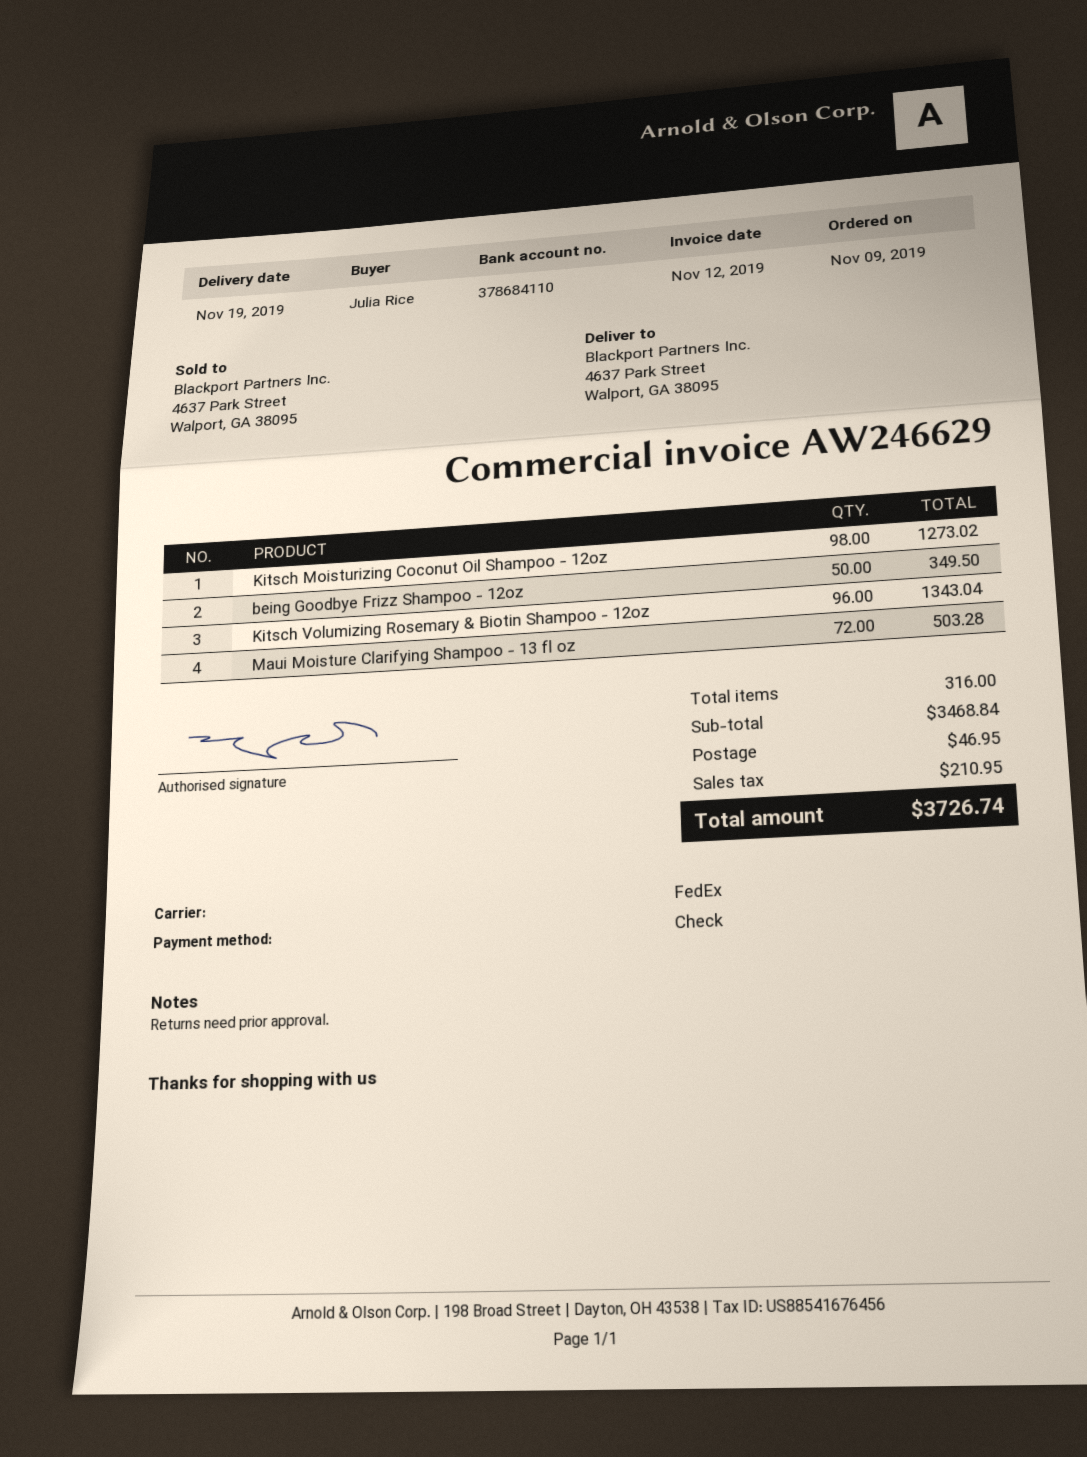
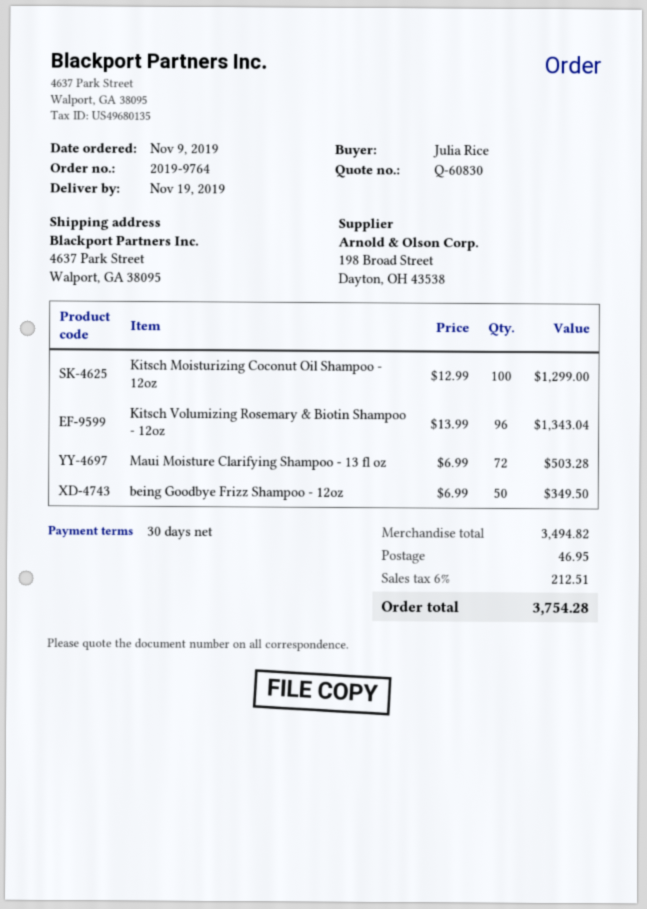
Kitsch Moisturizing Coconut Oil Shampoo - 12oz: 98 for 1273.02 -> 100 for 1299.00
subtotal: 3468.84 -> 3494.82
tax: 210.95 -> 212.51
total: 3726.74 -> 3754.28

